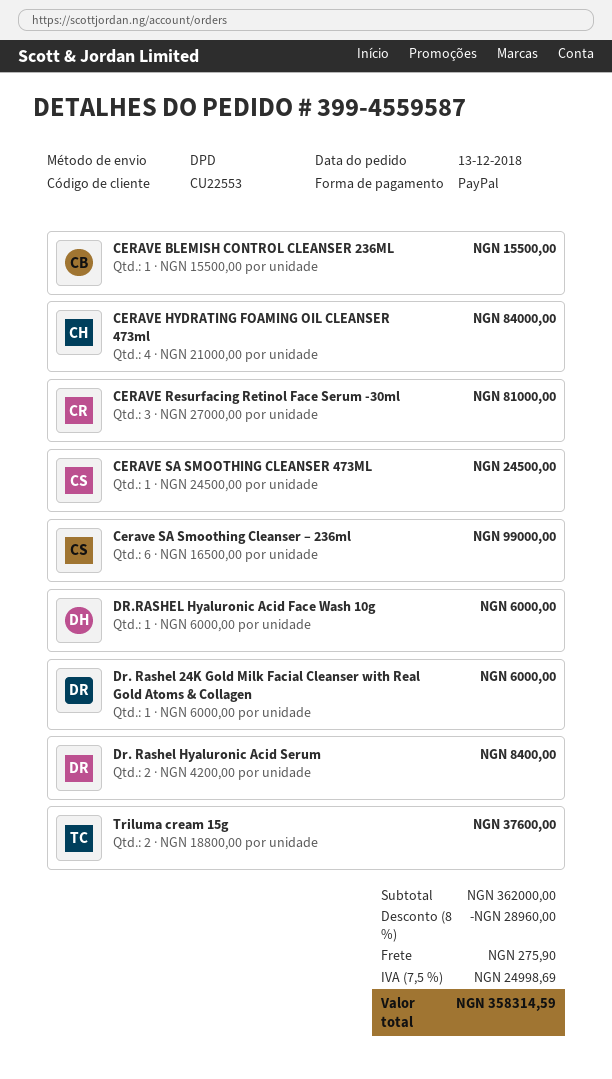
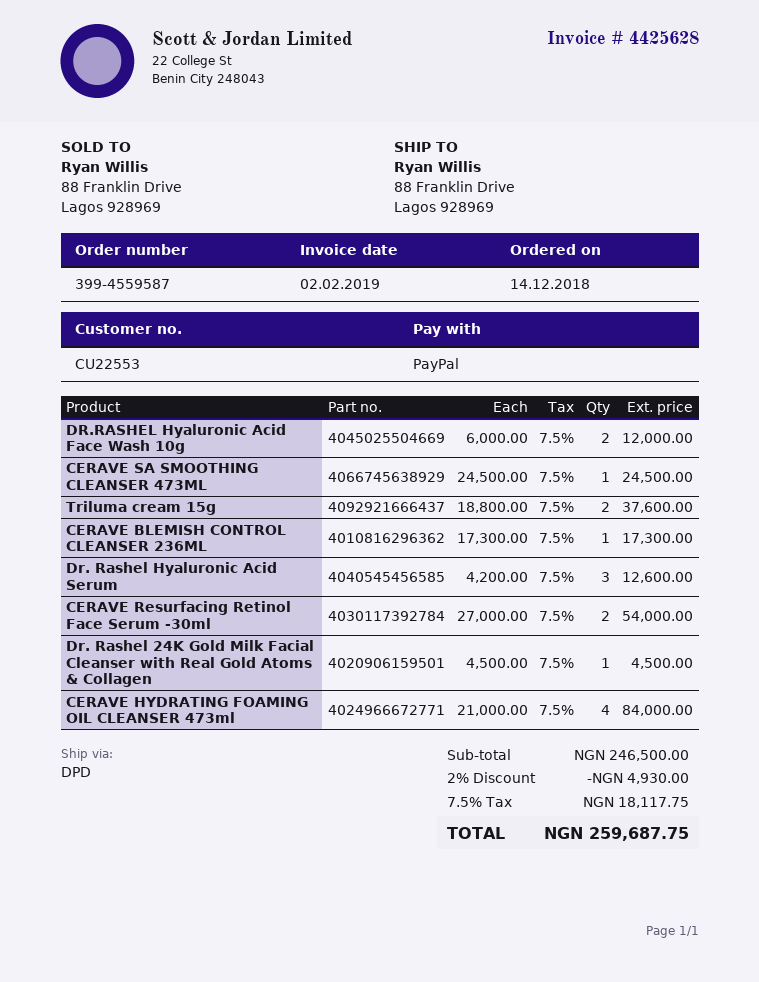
order date: 2018-12-13 -> 2018-12-14
CERAVE BLEMISH CONTROL CLEANSER 236ML: 1 x 15500.00 = 15500.00 -> 1 x 17300.00 = 17300.00
CERAVE Resurfacing Retinol Face Serum -30ml: 3 x 27000.00 = 81000.00 -> 2 x 27000.00 = 54000.00
Cerave SA Smoothing Cleanser – 236ml: 6 x 16500.00 = 99000.00 -> none
DR.RASHEL Hyaluronic Acid Face Wash 10g: 1 x 6000.00 = 6000.00 -> 2 x 6000.00 = 12000.00
Dr. Rashel 24K Gold Milk Facial Cleanser with Real Gold Atoms & Collagen: 1 x 6000.00 = 6000.00 -> 1 x 4500.00 = 4500.00
Dr. Rashel Hyaluronic Acid Serum: 2 x 4200.00 = 8400.00 -> 3 x 4200.00 = 12600.00
subtotal: 362000.00 -> 246500.00
discount: 8% = 28960.00 -> 2% = 4930.00
shipping: 275.90 -> none
tax: 7.5% = 24998.69 -> 7.5% = 18117.75
total: 358314.59 -> 259687.75

